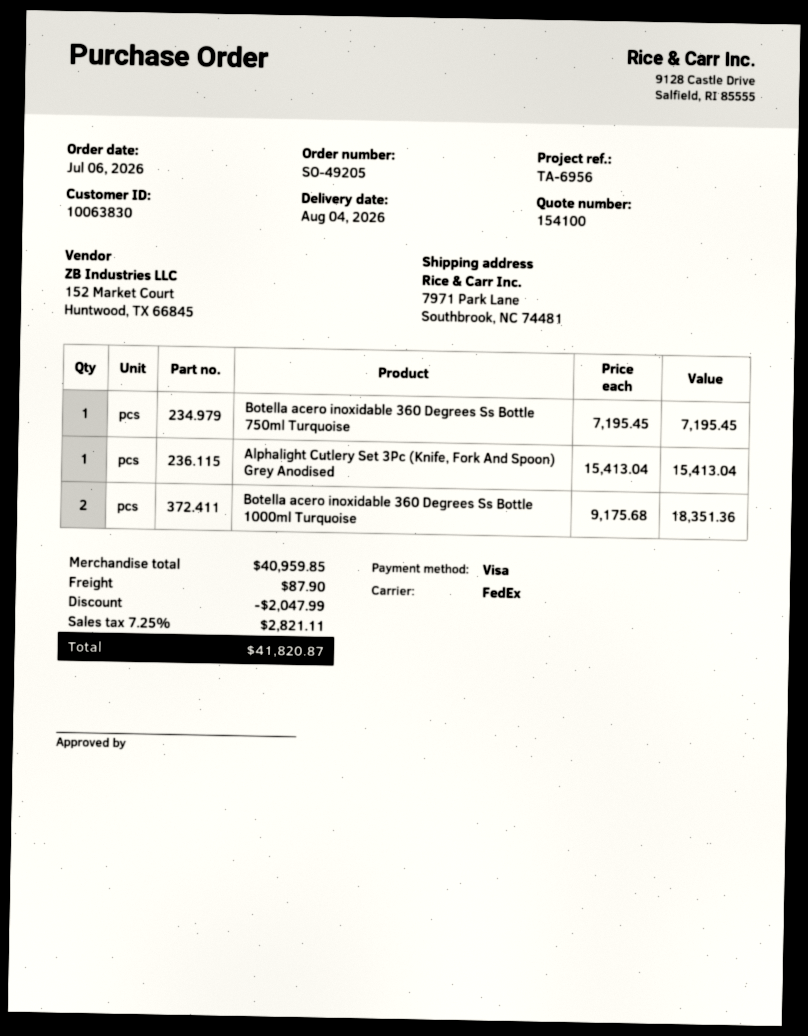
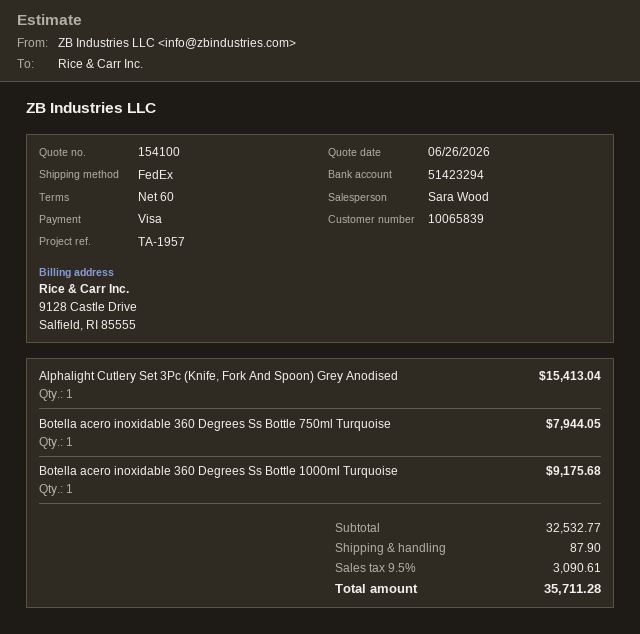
customer number: 10063830 -> 10065839
reference: TA-6956 -> TA-1957
Botella acero inoxidable 360 Degrees Ss Bottle 750ml Turquoise: 1 for 7195.45 -> 1 for 7944.05
Botella acero inoxidable 360 Degrees Ss Bottle 1000ml Turquoise: 2 for 18351.36 -> 1 for 9175.68
subtotal: 40959.85 -> 32532.77
discount: 2047.99 -> none
tax: 7.25% = 2821.11 -> 9.5% = 3090.61
total: 41820.87 -> 35711.28

